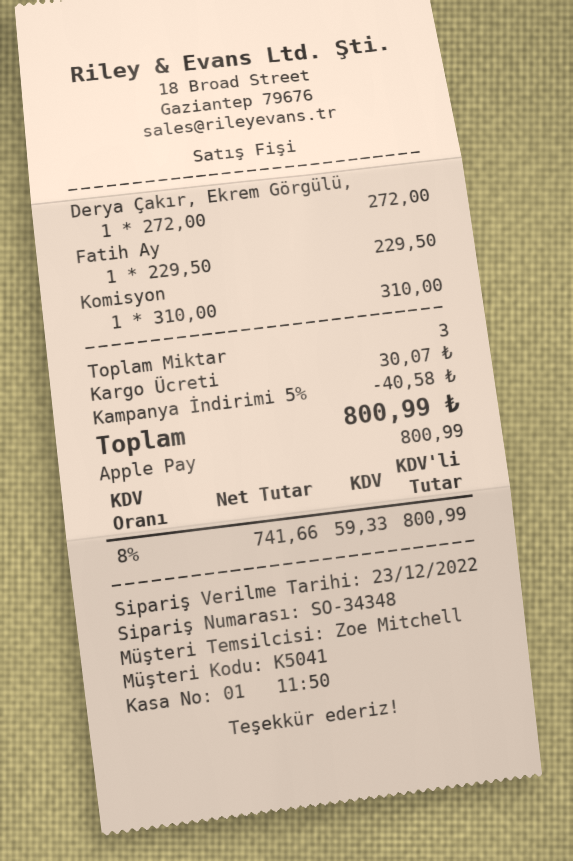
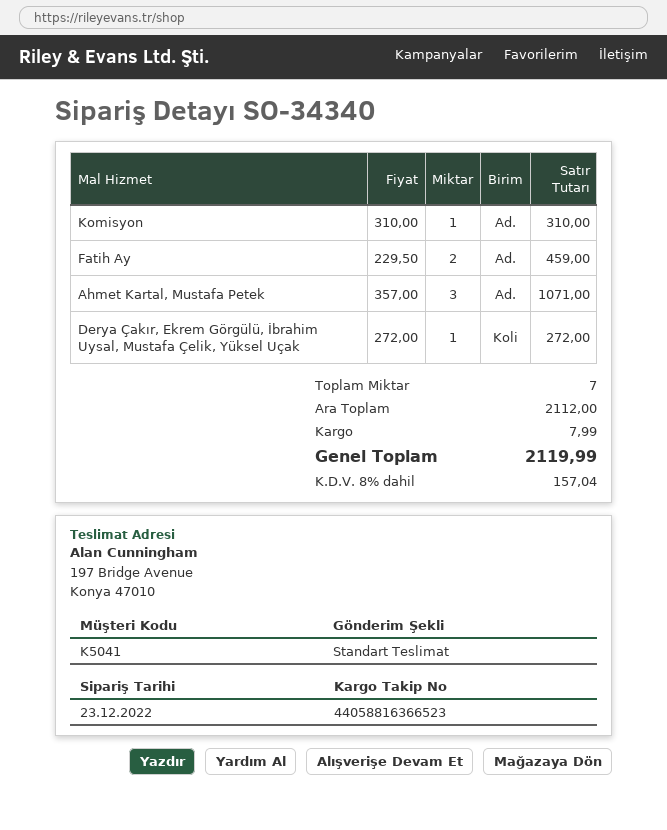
order number: SO-34348 -> SO-34340
Fatih Ay: 1 x 229.50 = 229.50 -> 2 x 229.50 = 459.00
Ahmet Kartal, Mustafa Petek: none -> 3 x 357.00 = 1071.00
total quantity: 3 -> 7
discount: 5% = 40.58 -> none
shipping: 30.07 -> 7.99
tax: 8% = 59.33 -> 8% = 157.04
total: 800.99 -> 2119.99

